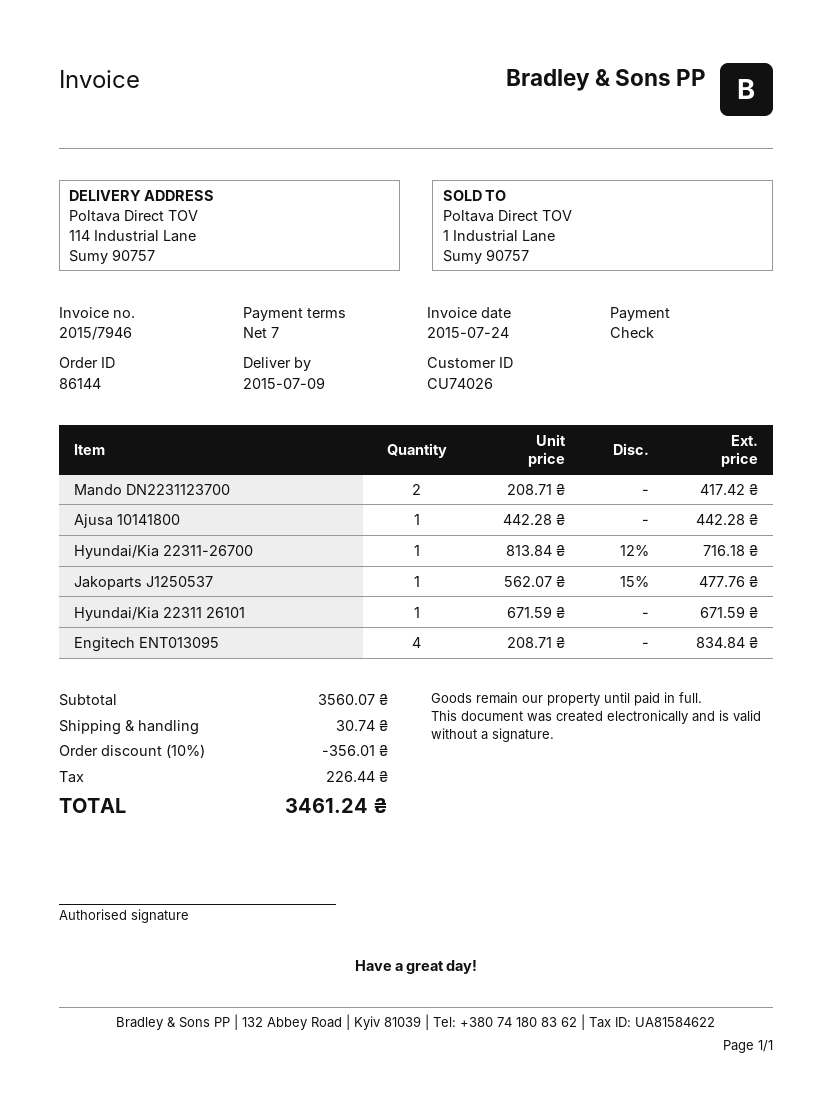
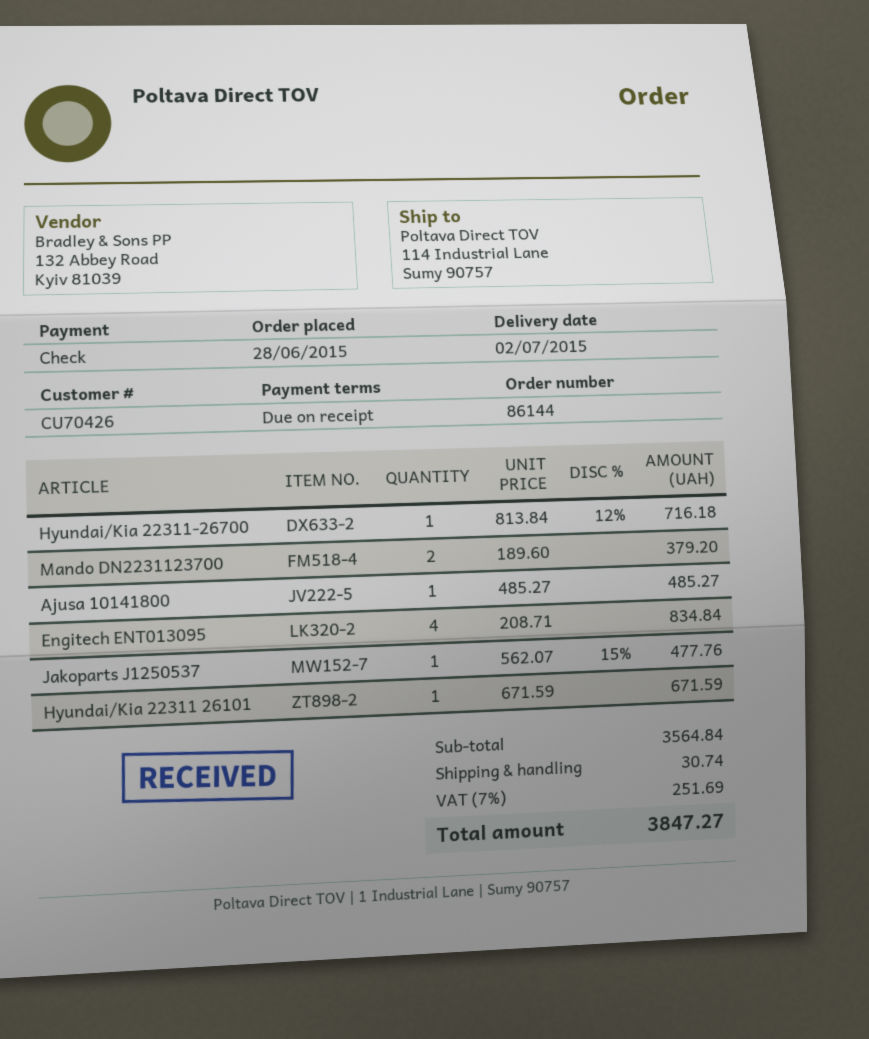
delivery date: 2015-07-09 -> 2015-07-02
payment terms: 7 days -> on receipt
customer number: CU74026 -> CU70426
Mando DN2231123700: 2 x 208.71 = 417.42 -> 2 x 189.60 = 379.20
Ajusa 10141800: 1 x 442.28 = 442.28 -> 1 x 485.27 = 485.27
subtotal: 3560.07 -> 3564.84
discount: 10% = 356.01 -> none
tax: 226.44 -> 251.69
total: 3461.24 -> 3847.27

